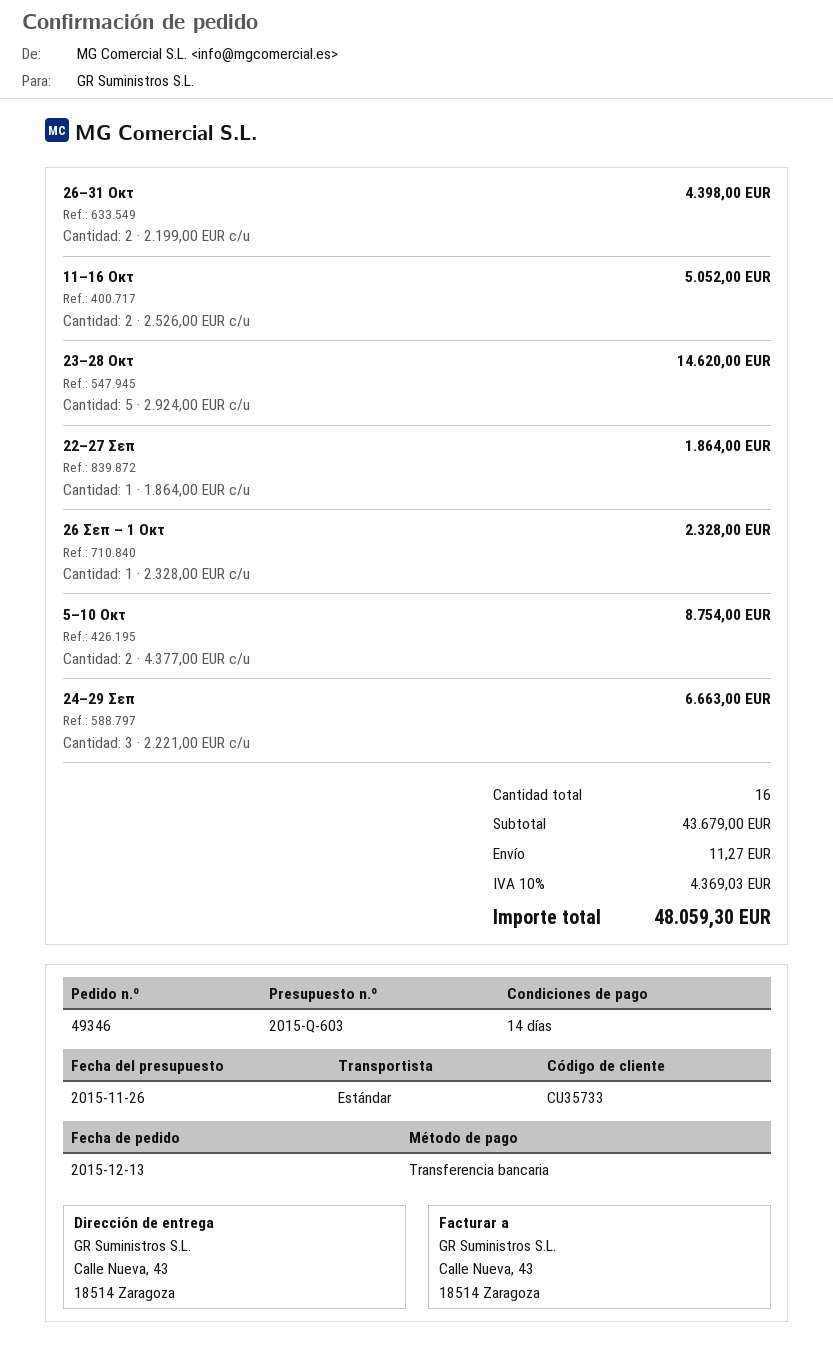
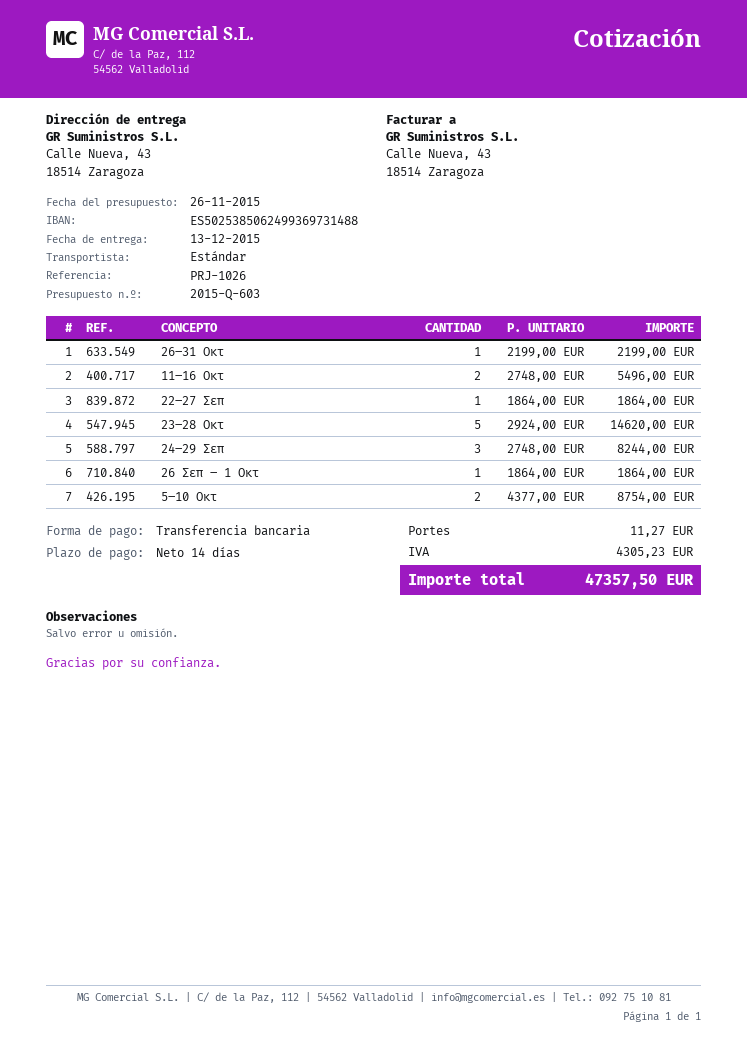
26–31 Οκτ: 2 x 2199.00 = 4398.00 -> 1 x 2199.00 = 2199.00
11–16 Οκτ: 2 x 2526.00 = 5052.00 -> 2 x 2748.00 = 5496.00
26 Σεπ – 1 Οκτ: 1 x 2328.00 = 2328.00 -> 1 x 1864.00 = 1864.00
24–29 Σεπ: 3 x 2221.00 = 6663.00 -> 3 x 2748.00 = 8244.00
tax: 4369.03 -> 4305.23
total: 48059.30 -> 47357.50

